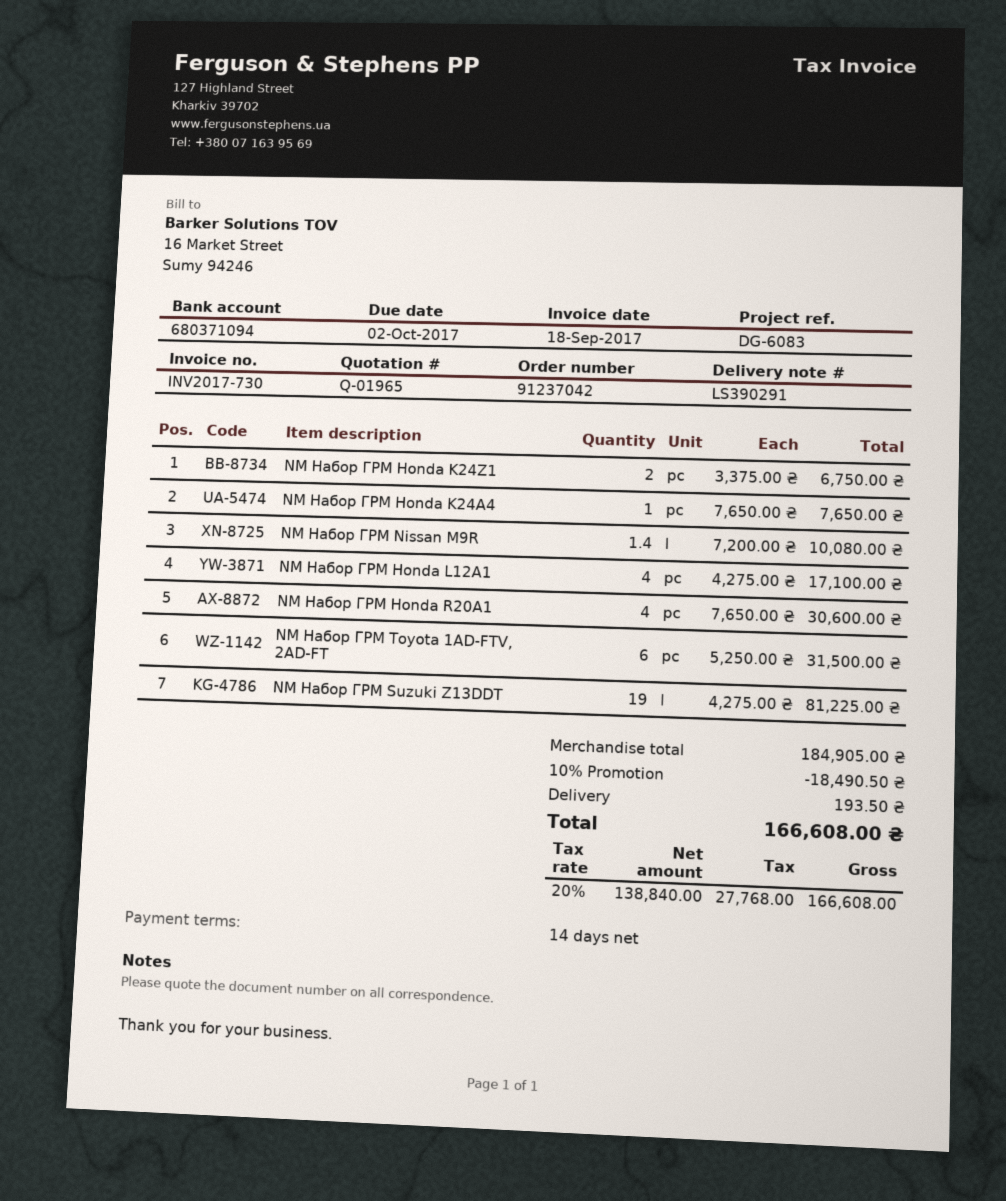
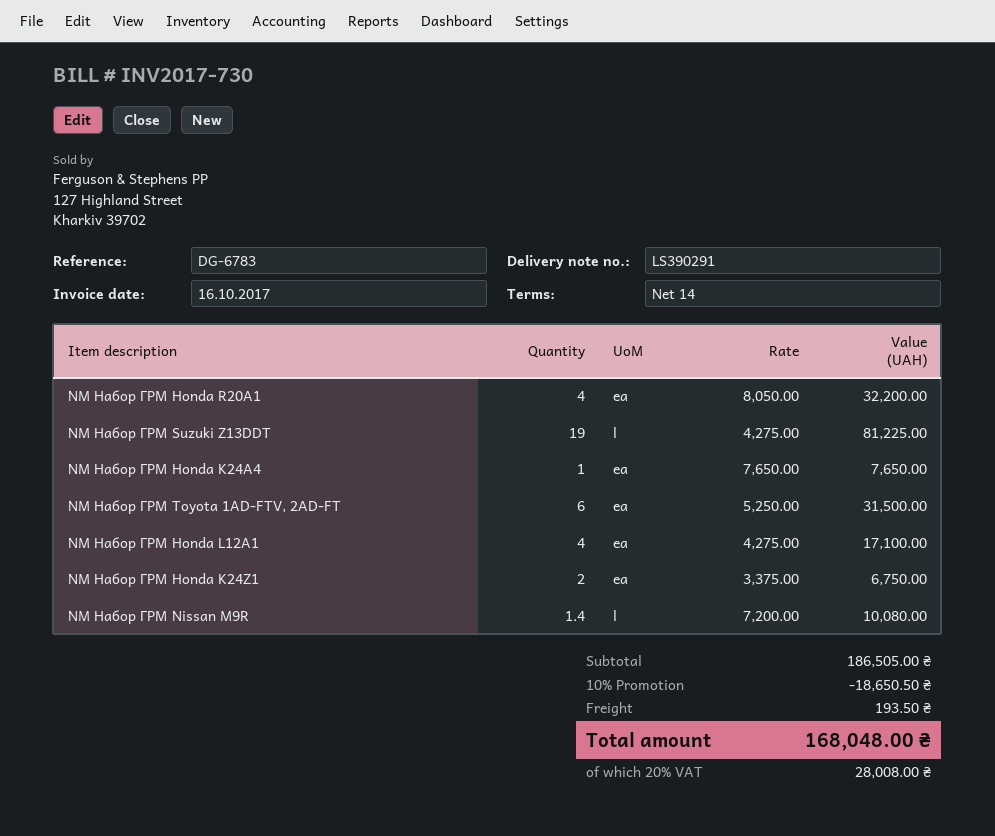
invoice date: 2017-09-18 -> 2017-10-16
reference: DG-6083 -> DG-6783
NM Набор ГРМ Honda R20A1: 4 x 7650.00 = 30600.00 -> 4 x 8050.00 = 32200.00
subtotal: 184905.00 -> 186505.00
discount: 10% = 18490.50 -> 10% = 18650.50
tax: 20% = 27768.00 -> 20% = 28008.00
total: 166608.00 -> 168048.00

